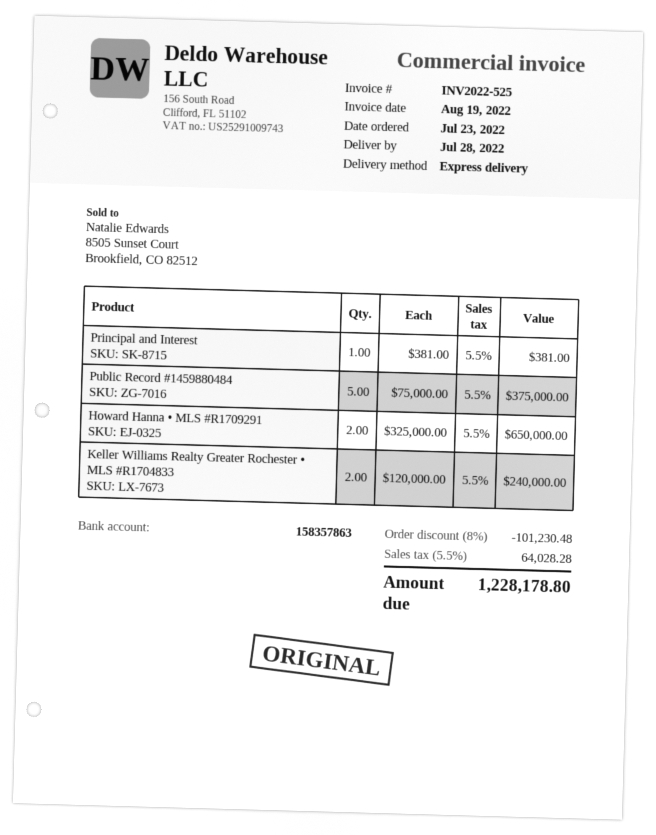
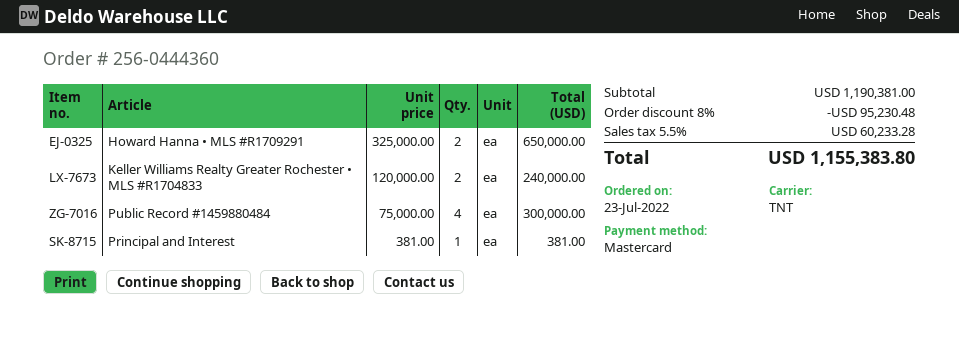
shipping method: express -> TNT
Public Record #1459880484: 5 x 75000.00 = 375000.00 -> 4 x 75000.00 = 300000.00
discount: 8% = 101230.48 -> 8% = 95230.48
tax: 5.5% = 64028.28 -> 5.5% = 60233.28
total: 1228178.80 -> 1155383.80

